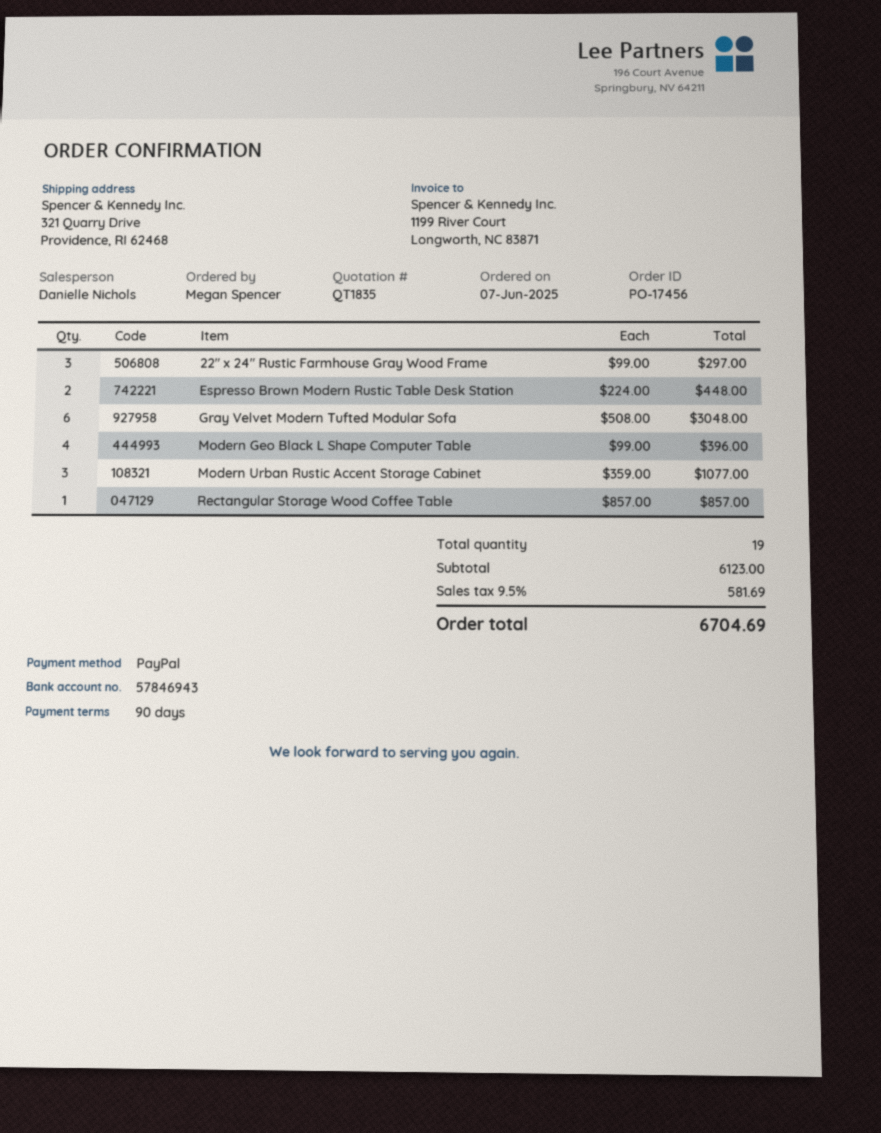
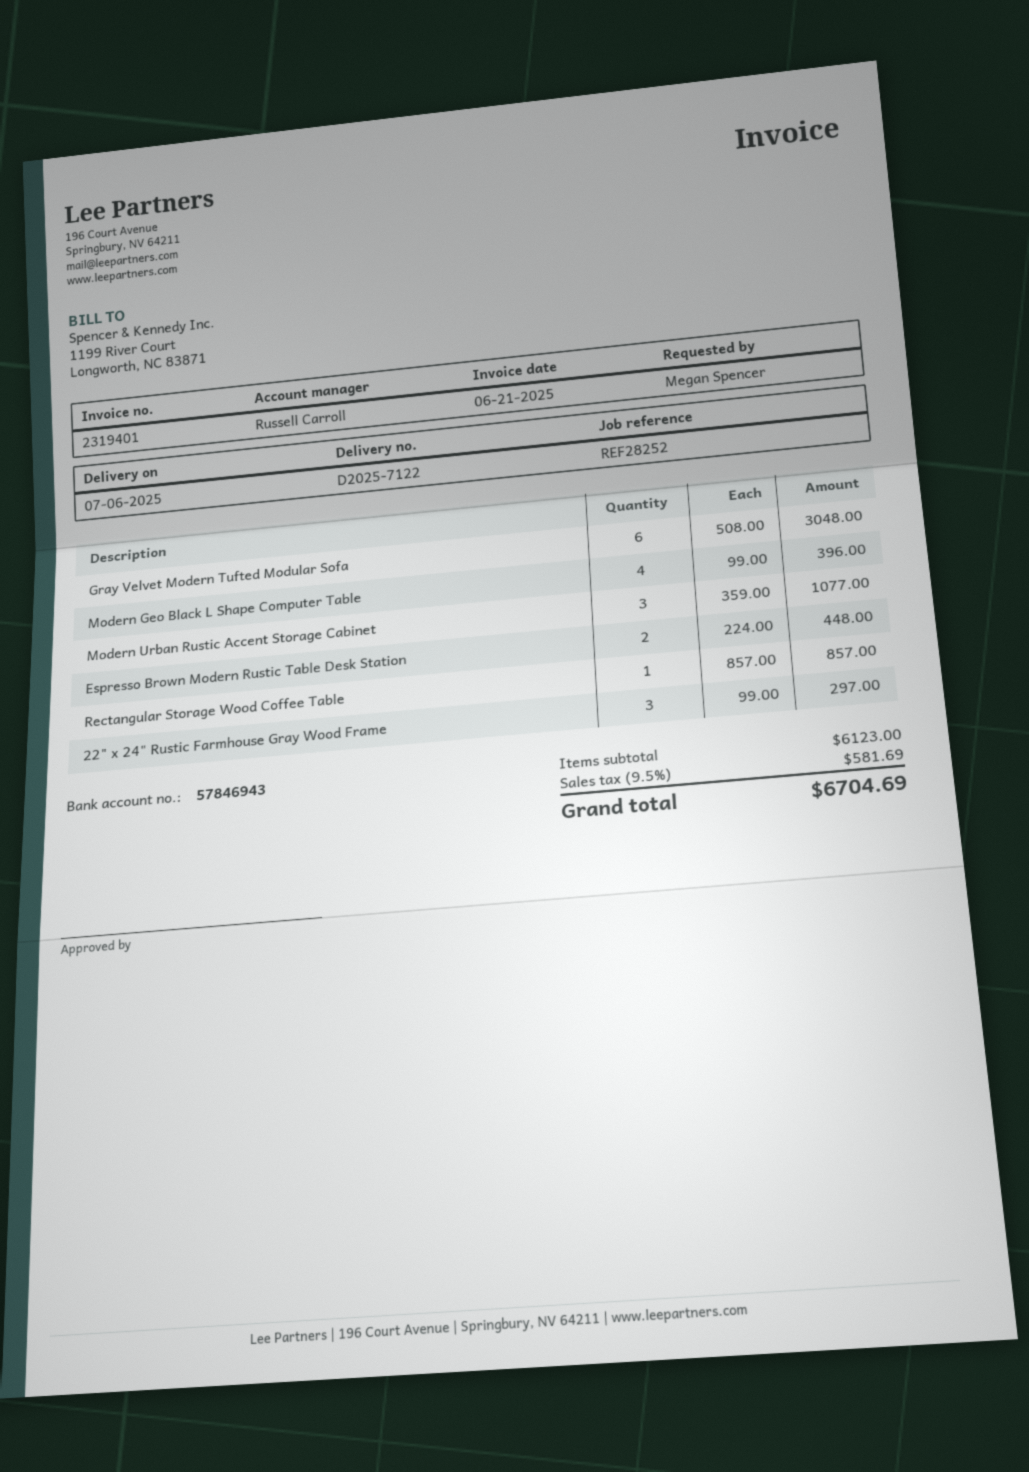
sales rep: Danielle Nichols -> Russell Carroll

